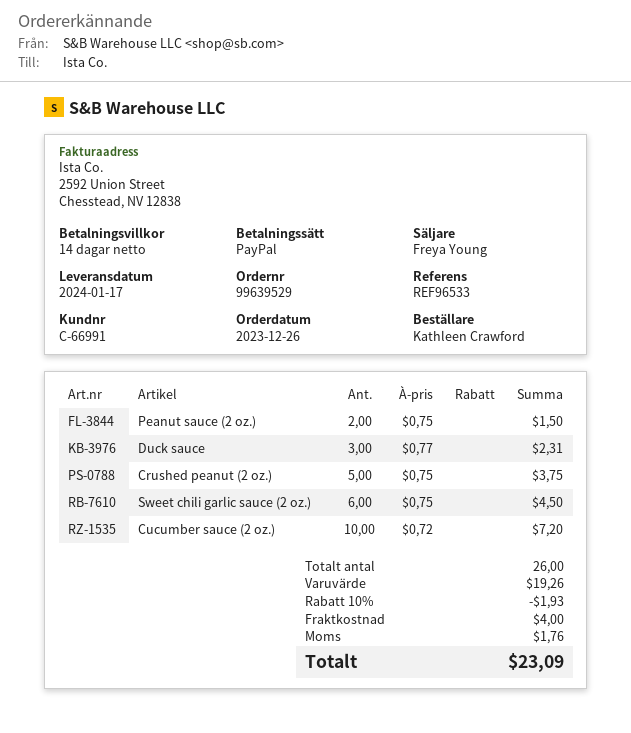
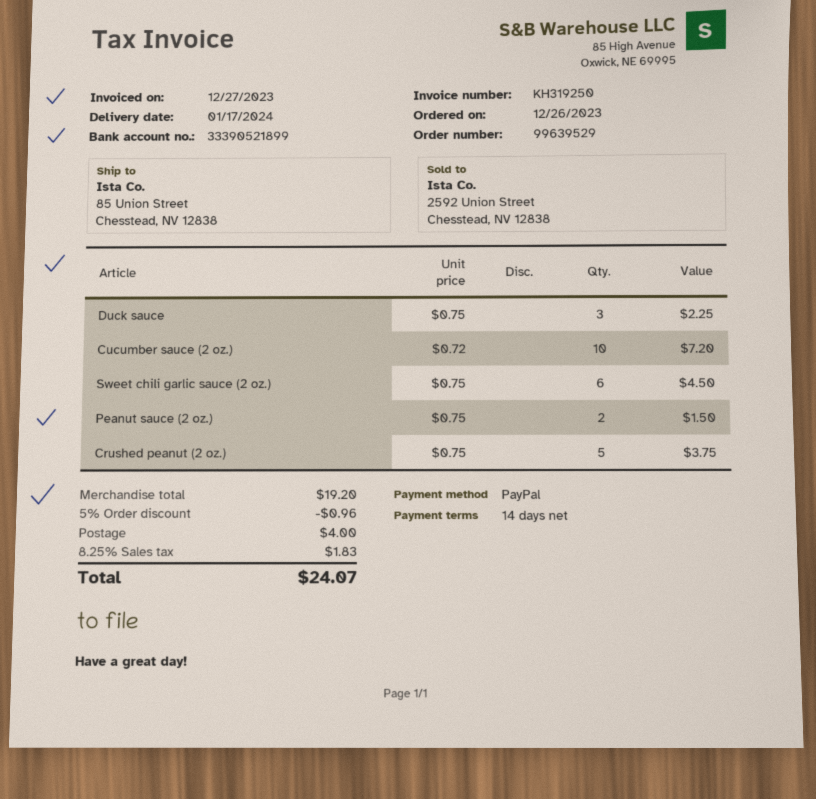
Duck sauce: 3 x 0.77 = 2.31 -> 3 x 0.75 = 2.25
subtotal: 19.26 -> 19.20
discount: 10% = 1.93 -> 5% = 0.96
tax: 1.76 -> 1.83
total: 23.09 -> 24.07

